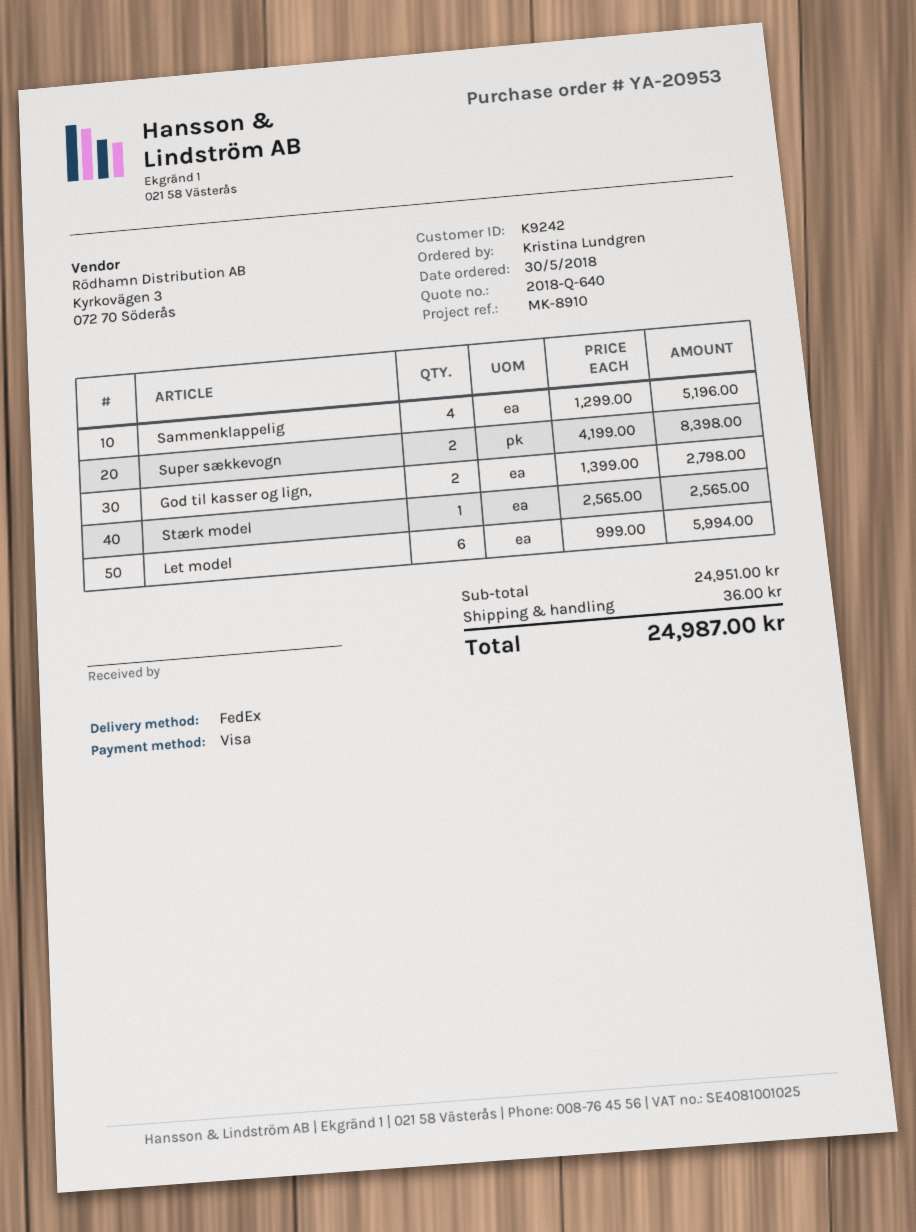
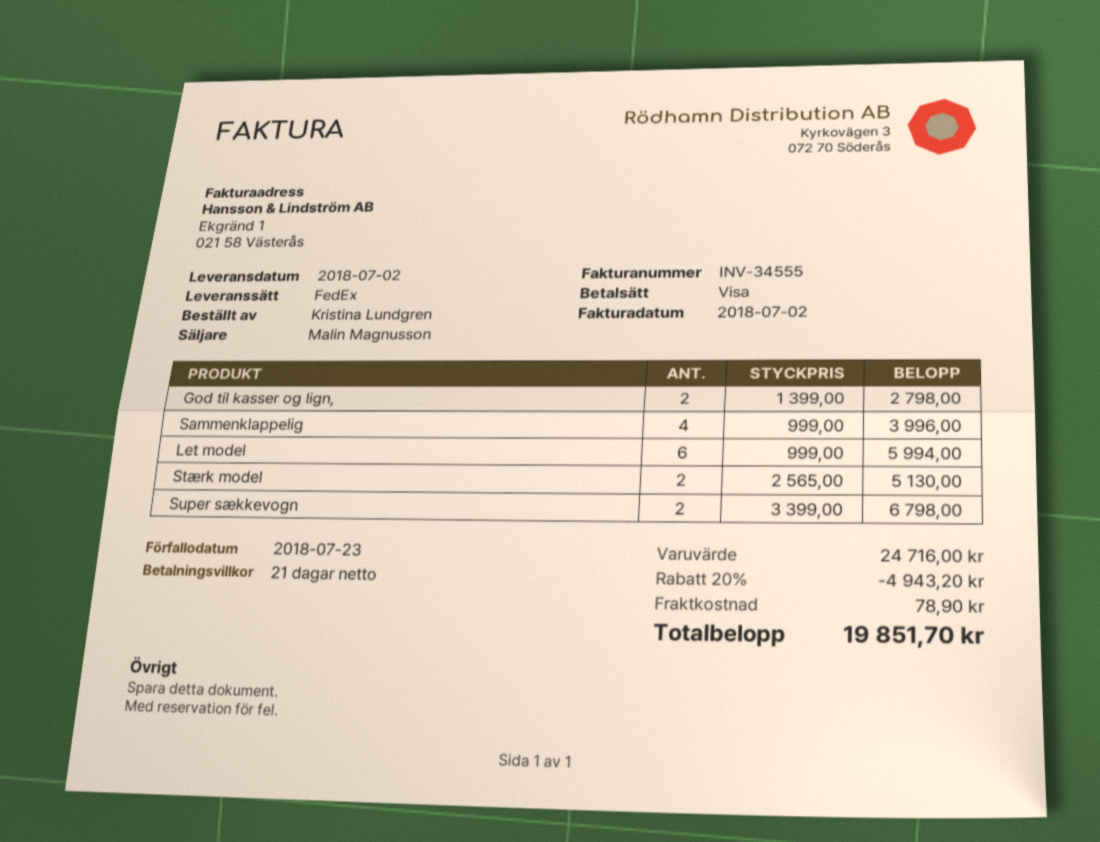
Sammenklappelig: 4 x 1299.00 = 5196.00 -> 4 x 999.00 = 3996.00
Super sækkevogn: 2 x 4199.00 = 8398.00 -> 2 x 3399.00 = 6798.00
Stærk model: 1 x 2565.00 = 2565.00 -> 2 x 2565.00 = 5130.00
subtotal: 24951.00 -> 24716.00
discount: none -> 20% = 4943.20
shipping: 36.00 -> 78.90
total: 24987.00 -> 19851.70

